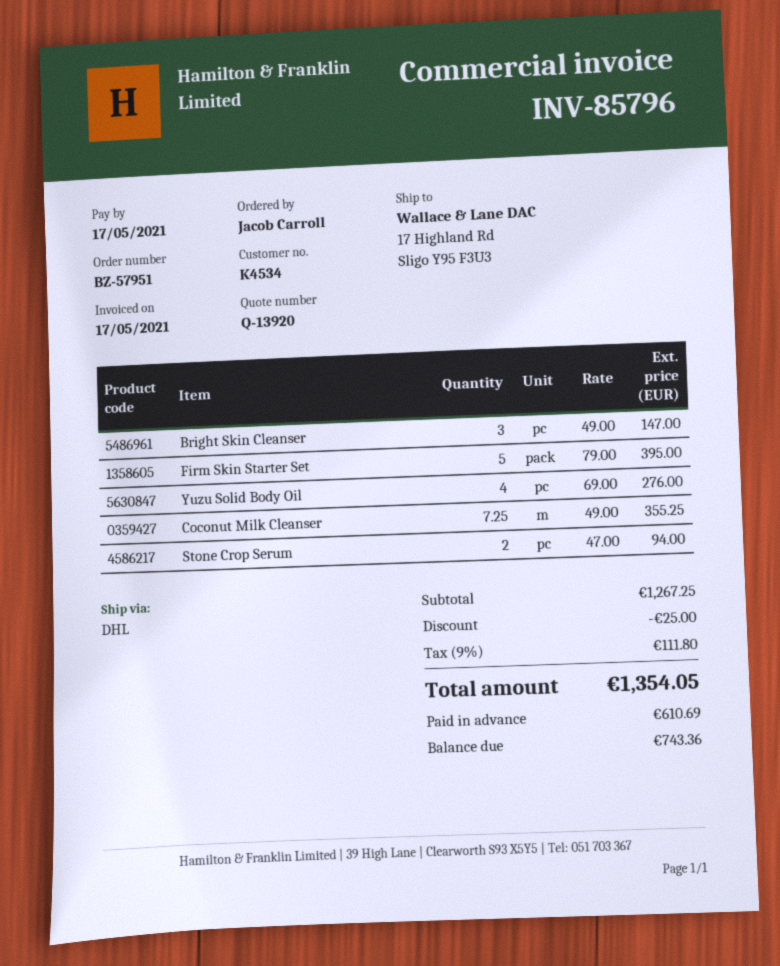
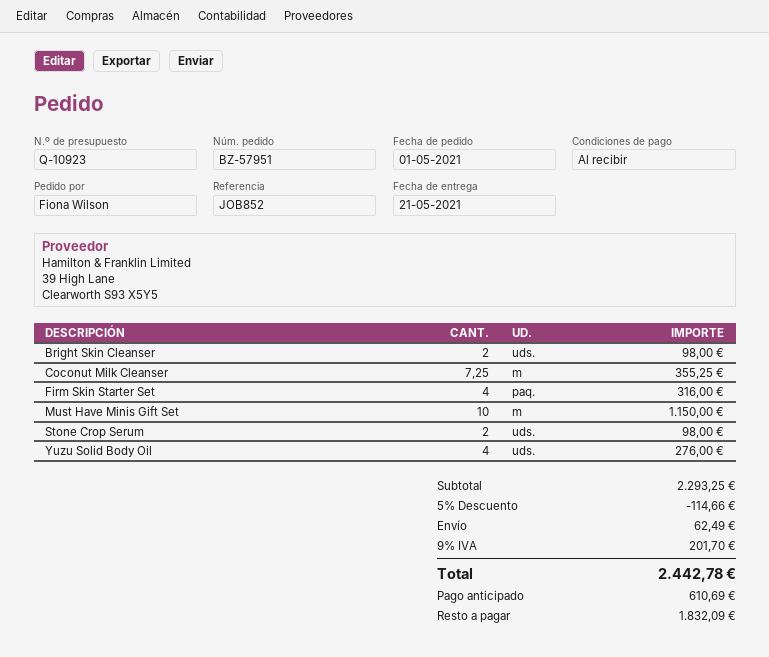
quote number: Q-13920 -> Q-10923
ordered by: Jacob Carroll -> Fiona Wilson
Bright Skin Cleanser: 3 for 147.00 -> 2 for 98.00
Firm Skin Starter Set: 5 for 395.00 -> 4 for 316.00
Stone Crop Serum: 2 for 94.00 -> 2 for 98.00
Must Have Minis Gift Set: none -> 10 for 1150.00
subtotal: 1267.25 -> 2293.25
discount: 25.00 -> 114.66
shipping: none -> 62.49
tax: 9% = 111.80 -> 9% = 201.70
total: 1354.05 -> 2442.78
balance: 743.36 -> 1832.09

